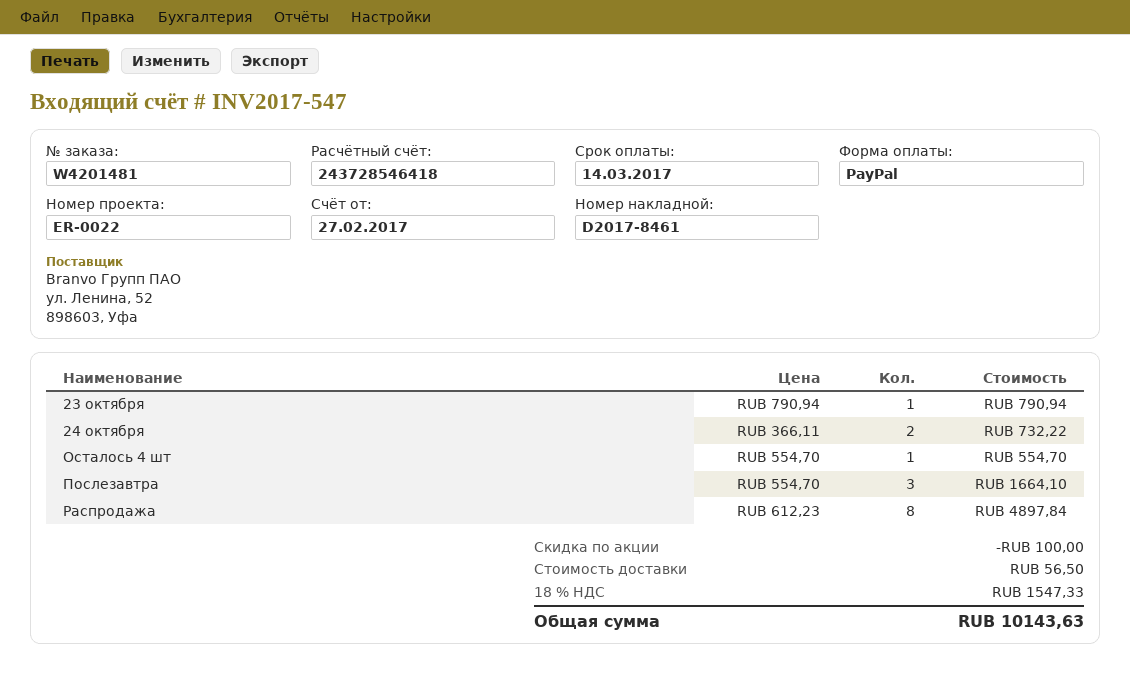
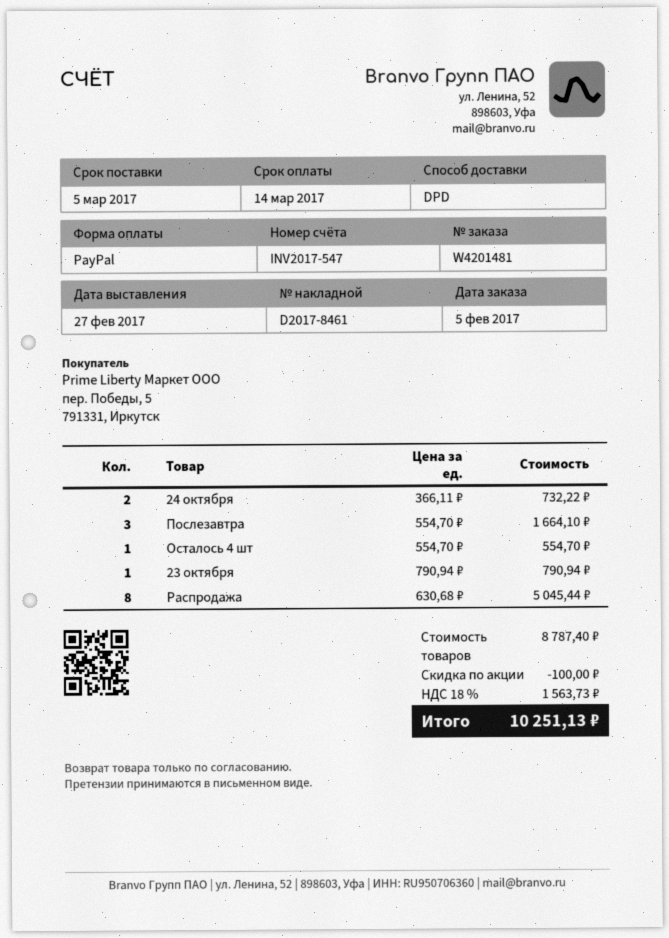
Распродажа: 8 x 612.23 = 4897.84 -> 8 x 630.68 = 5045.44
shipping: 56.50 -> none
tax: 18% = 1547.33 -> 18% = 1563.73
total: 10143.63 -> 10251.13

